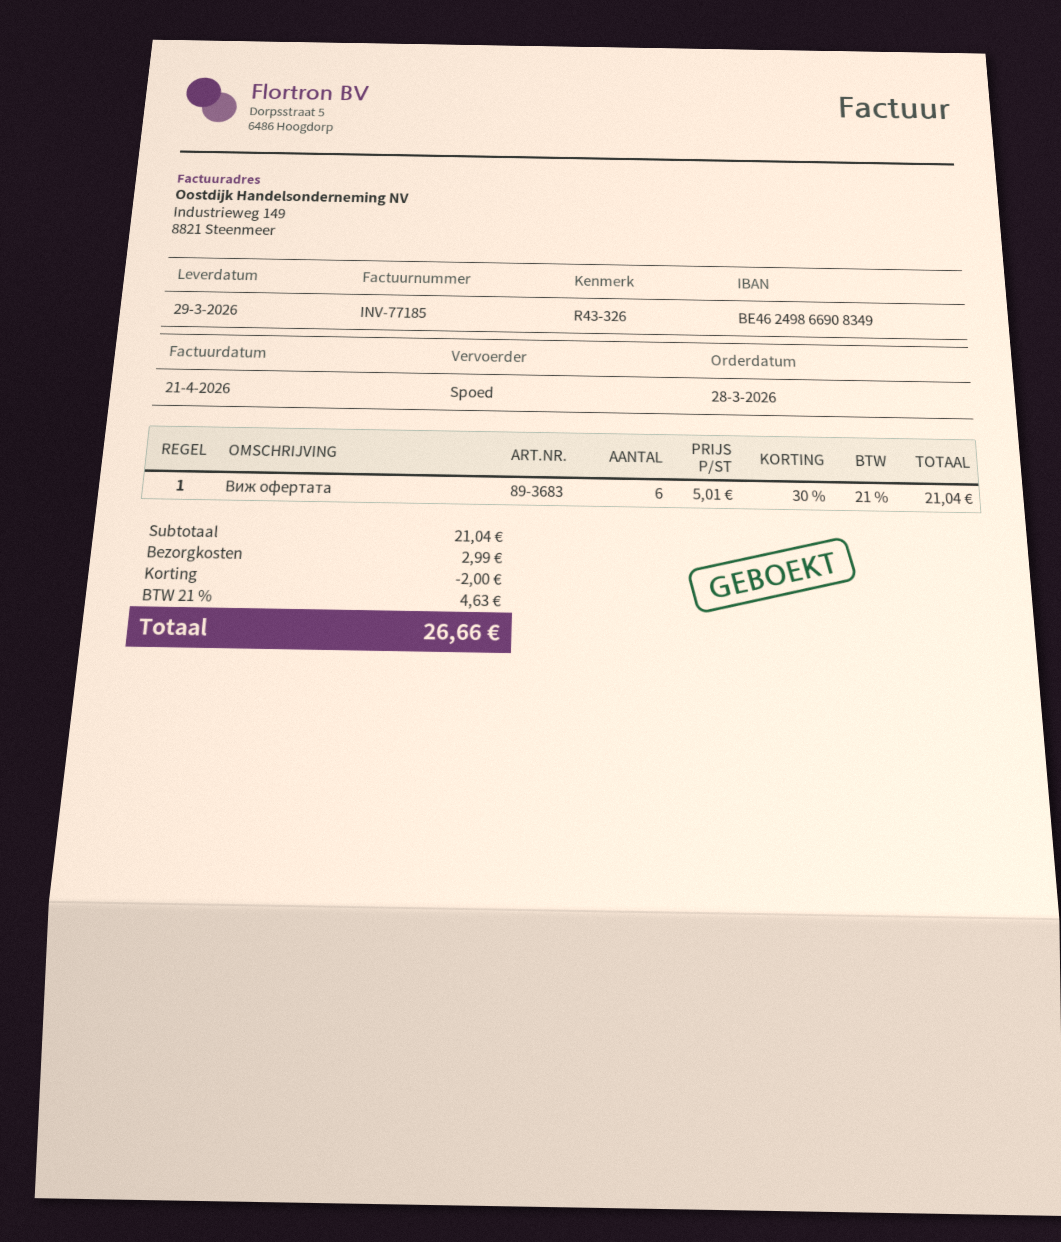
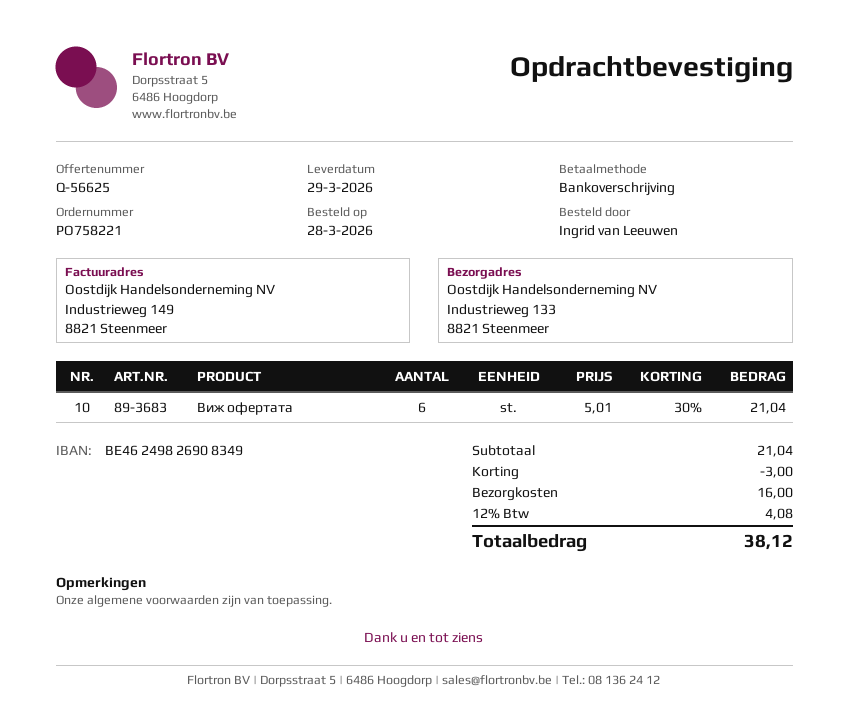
bank account: BE46249866908349 -> BE46249826908349
discount: 2.00 -> 3.00
shipping: 2.99 -> 16.00
tax: 21% = 4.63 -> 12% = 4.08
total: 26.66 -> 38.12

